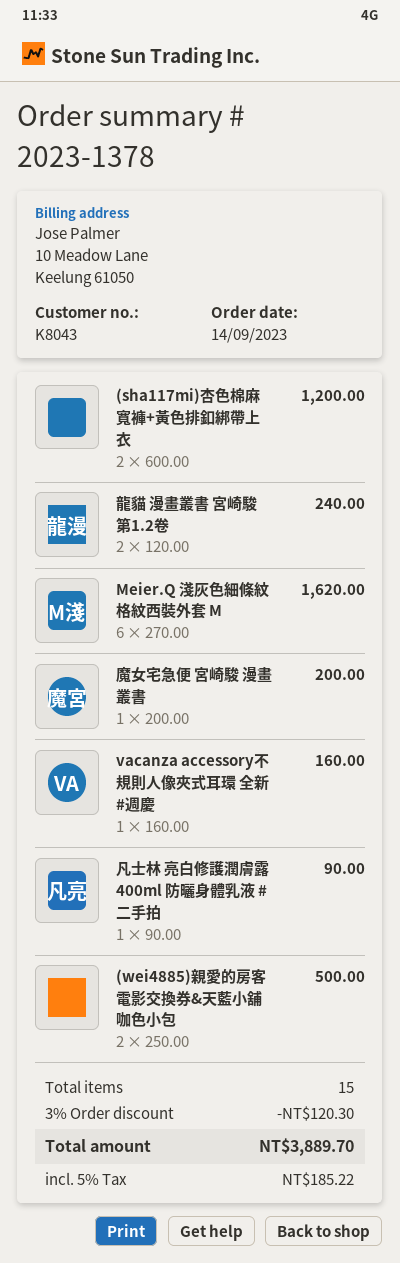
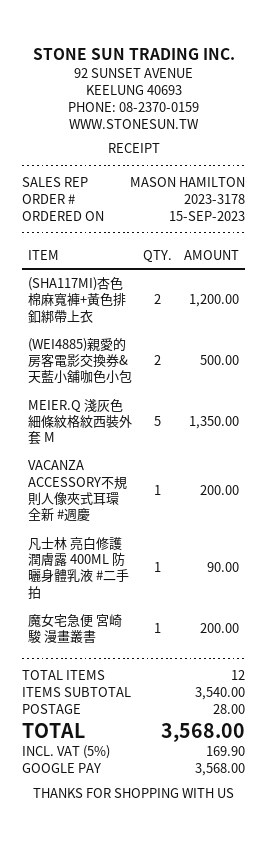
order number: 2023-1378 -> 2023-3178
order date: 2023-09-14 -> 2023-09-15
龍貓 漫畫叢書 宮崎駿 第1.2卷: 2 for 240.00 -> none
Meier.Q 淺灰色細條紋格紋西裝外套 M: 6 for 1620.00 -> 5 for 1350.00
vacanza accessory不規則人像夾式耳環 全新 #週慶: 1 for 160.00 -> 1 for 200.00
total quantity: 15 -> 12
discount: 3% = 120.30 -> none
shipping: none -> 28.00
tax: 5% = 185.22 -> 5% = 169.90
total: 3889.70 -> 3568.00

